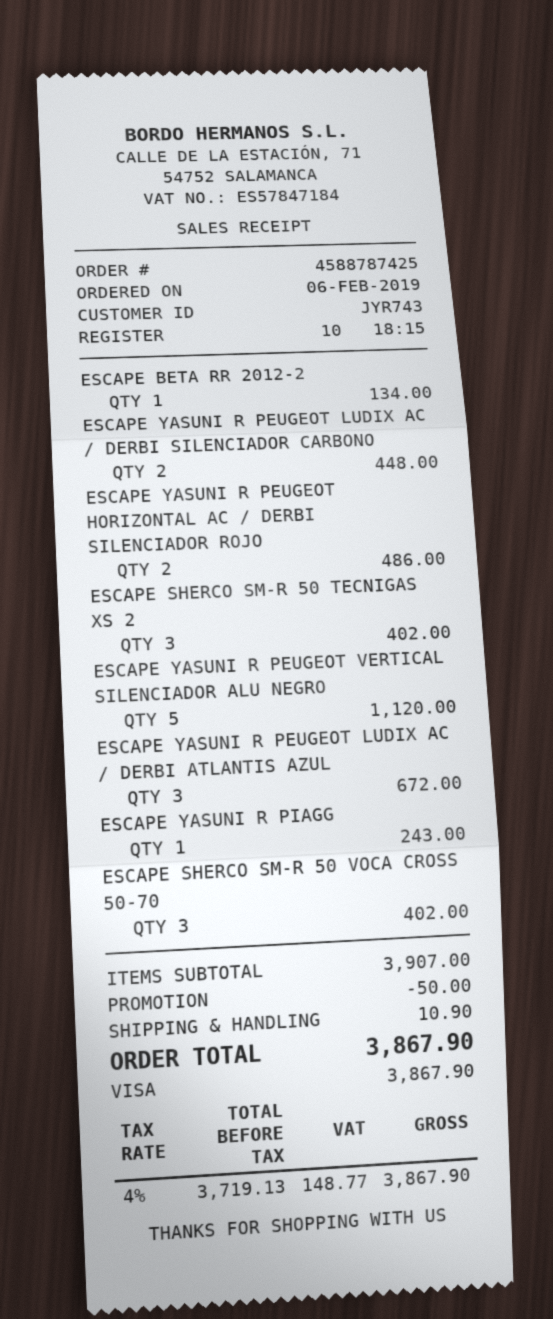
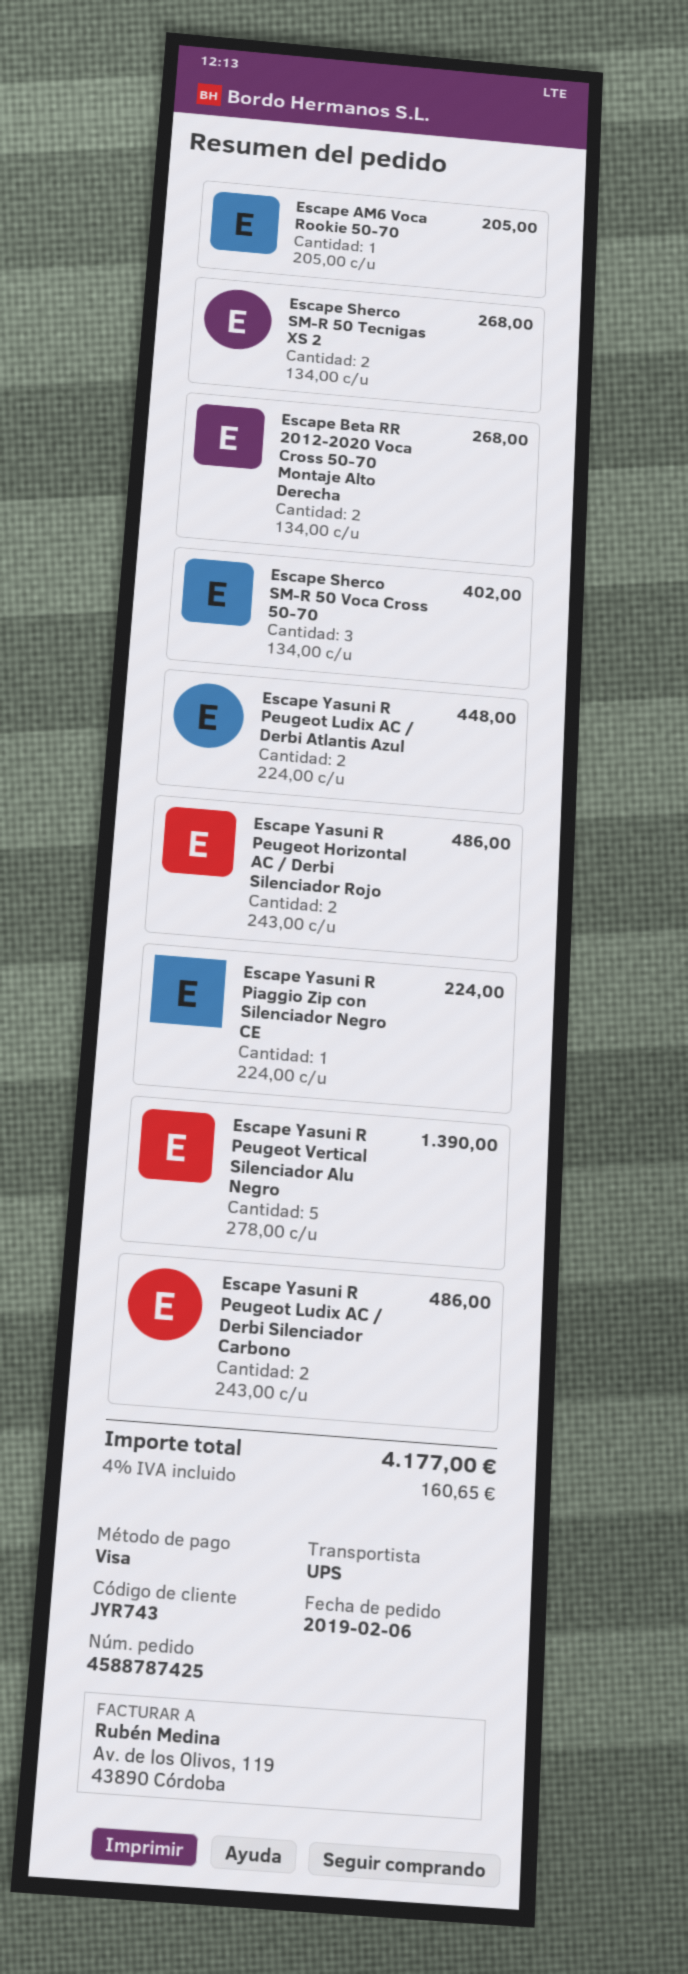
ESCAPE BETA RR 2012-2: 1 for 134.00 -> 2 for 268.00
ESCAPE YASUNI R PEUGEOT LUDIX AC / DERBI SILENCIADOR CARBONO: 2 for 448.00 -> 2 for 486.00
ESCAPE SHERCO SM-R 50 TECNIGAS XS 2: 3 for 402.00 -> 2 for 268.00
ESCAPE YASUNI R PEUGEOT VERTICAL SILENCIADOR ALU NEGRO: 5 for 1120.00 -> 5 for 1390.00
ESCAPE YASUNI R PEUGEOT LUDIX AC / DERBI ATLANTIS AZUL: 3 for 672.00 -> 2 for 448.00
ESCAPE YASUNI R PIAGG: 1 for 243.00 -> 1 for 224.00
Escape AM6 Voca Rookie 50-70: none -> 1 for 205.00
discount: 50.00 -> none
shipping: 10.90 -> none
tax: 4% = 148.77 -> 4% = 160.65
total: 3867.90 -> 4177.00

